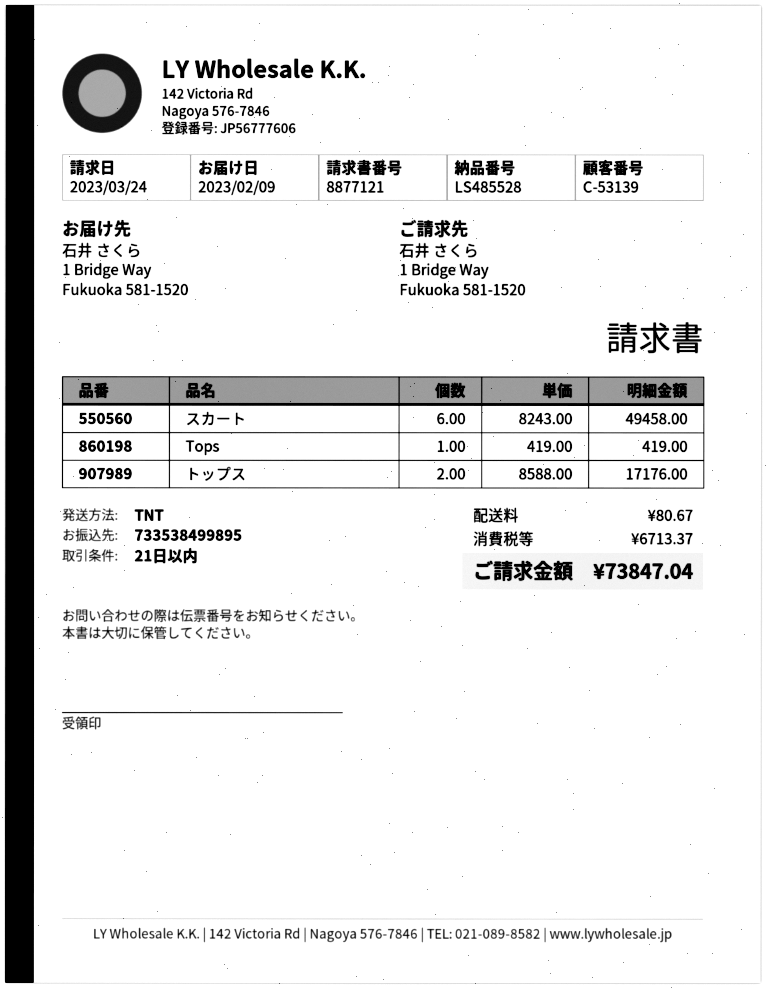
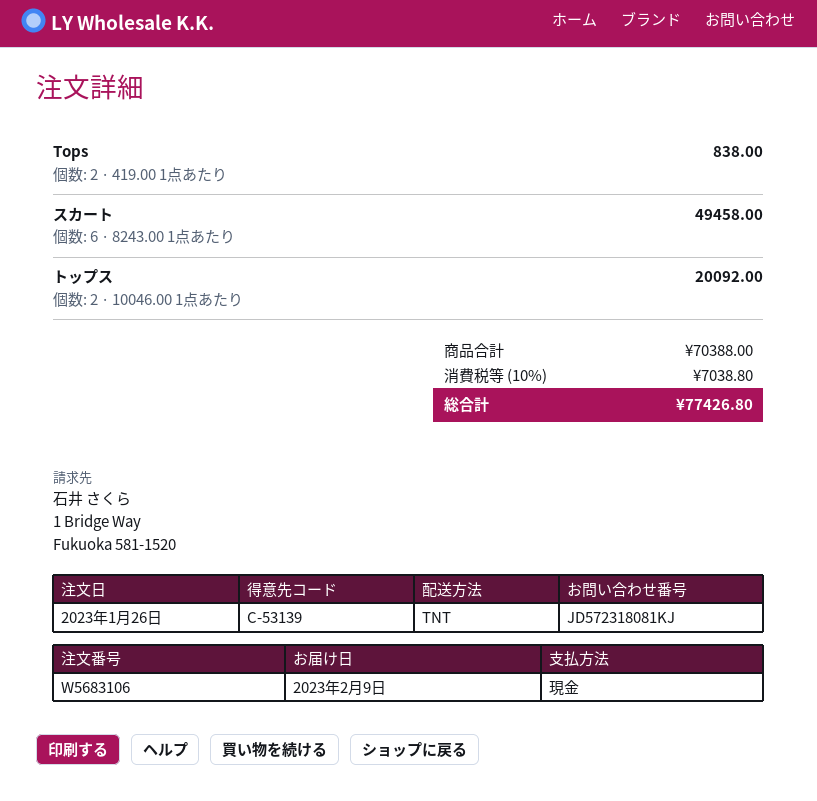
Tops: 1 x 419.00 = 419.00 -> 2 x 419.00 = 838.00
トップス: 2 x 8588.00 = 17176.00 -> 2 x 10046.00 = 20092.00
shipping: 80.67 -> none
tax: 6713.37 -> 7038.80
total: 73847.04 -> 77426.80

